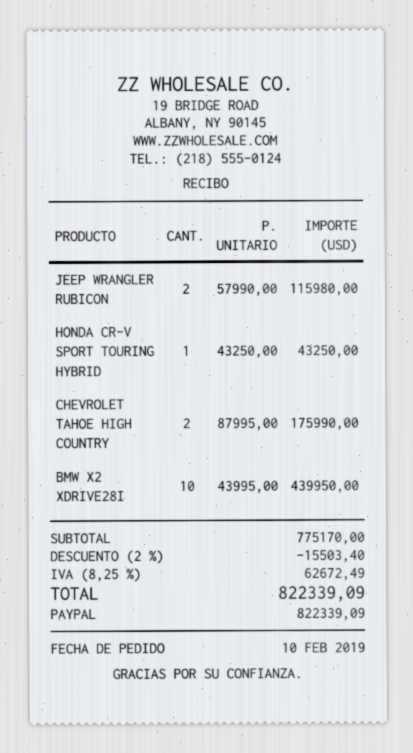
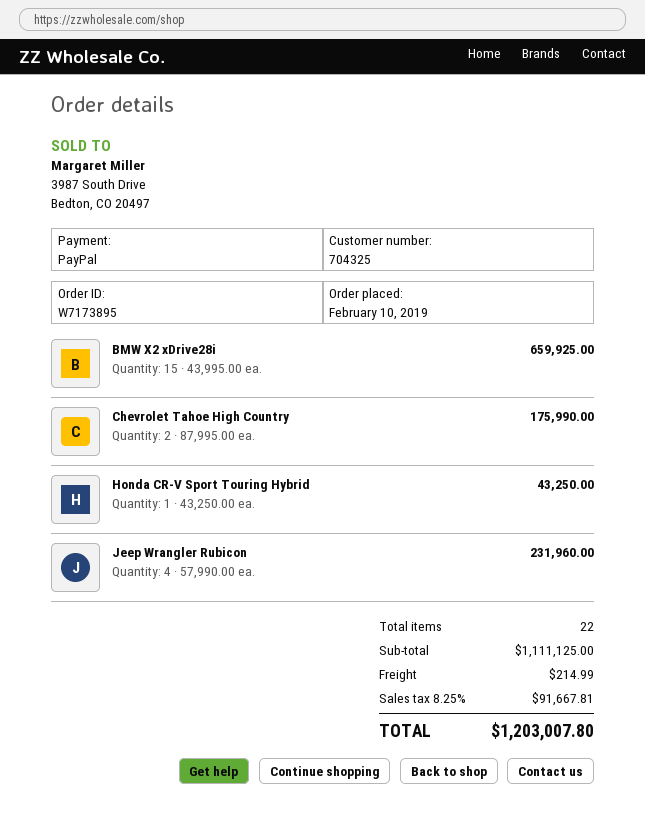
JEEP WRANGLER RUBICON: 2 x 57990.00 = 115980.00 -> 4 x 57990.00 = 231960.00
BMW X2 XDRIVE28I: 10 x 43995.00 = 439950.00 -> 15 x 43995.00 = 659925.00
subtotal: 775170.00 -> 1111125.00
discount: 2% = 15503.40 -> none
shipping: none -> 214.99
tax: 8.25% = 62672.49 -> 8.25% = 91667.81
total: 822339.09 -> 1203007.80

